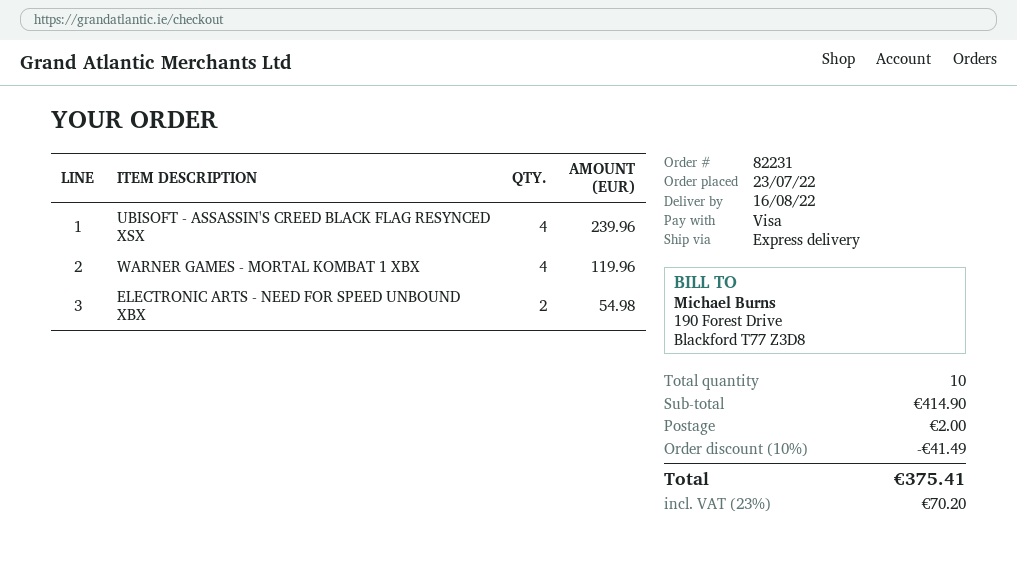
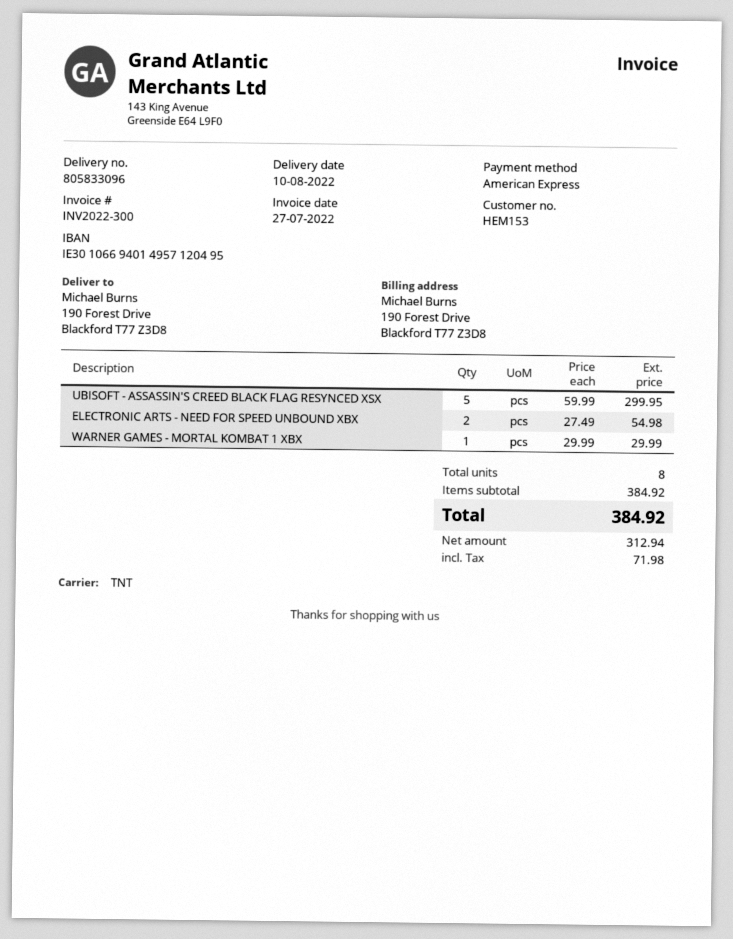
delivery date: 2022-08-16 -> 2022-08-10
payment method: Visa -> American Express
shipping method: express -> TNT
UBISOFT - ASSASSIN'S CREED BLACK FLAG RESYNCED XSX: 4 for 239.96 -> 5 for 299.95
WARNER GAMES - MORTAL KOMBAT 1 XBX: 4 for 119.96 -> 1 for 29.99
total quantity: 10 -> 8
subtotal: 414.90 -> 384.92
discount: 10% = 41.49 -> none
shipping: 2.00 -> none
tax: 70.20 -> 71.98
total: 375.41 -> 384.92

